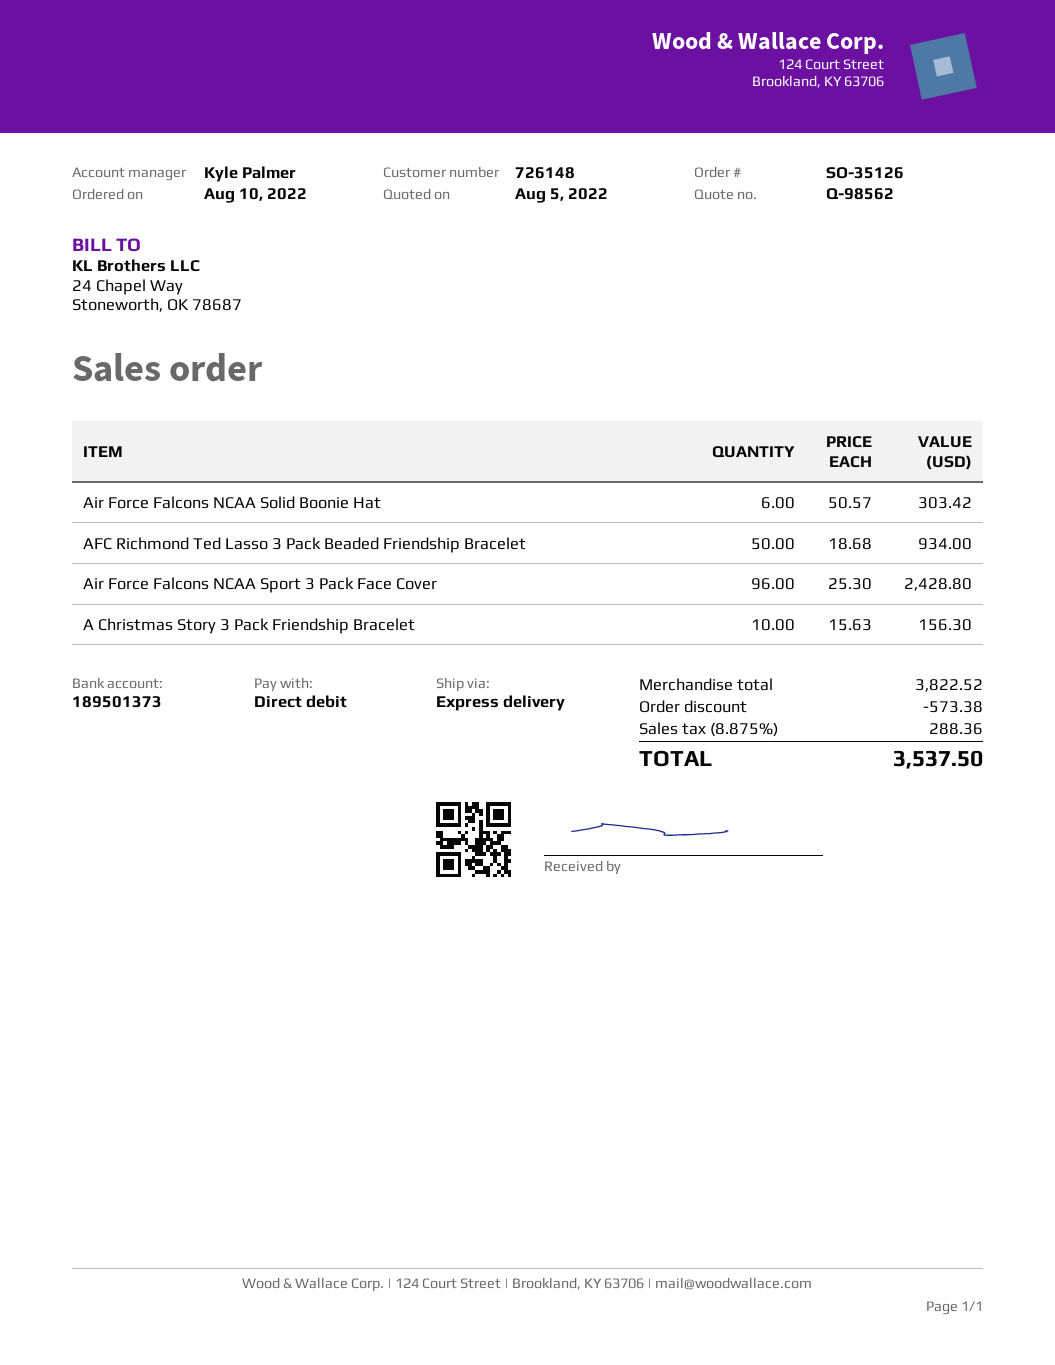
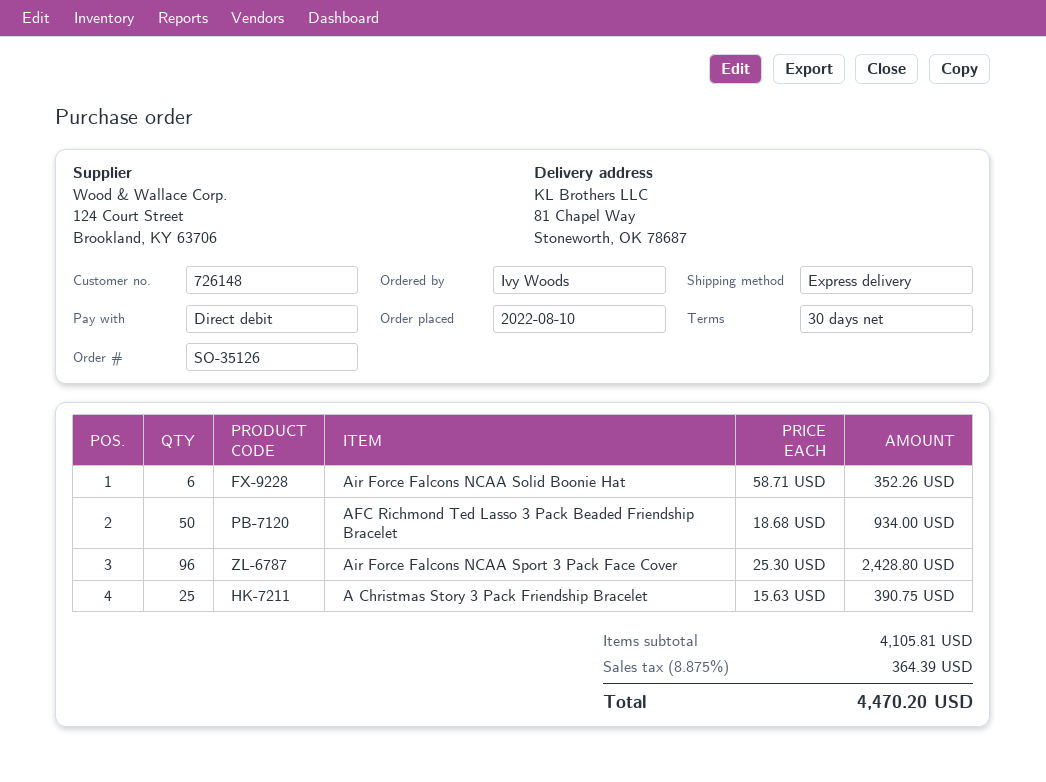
Air Force Falcons NCAA Solid Boonie Hat: 6 x 50.57 = 303.42 -> 6 x 58.71 = 352.26
A Christmas Story 3 Pack Friendship Bracelet: 10 x 15.63 = 156.30 -> 25 x 15.63 = 390.75
subtotal: 3822.52 -> 4105.81
discount: 573.38 -> none
tax: 8.875% = 288.36 -> 8.875% = 364.39
total: 3537.50 -> 4470.20

